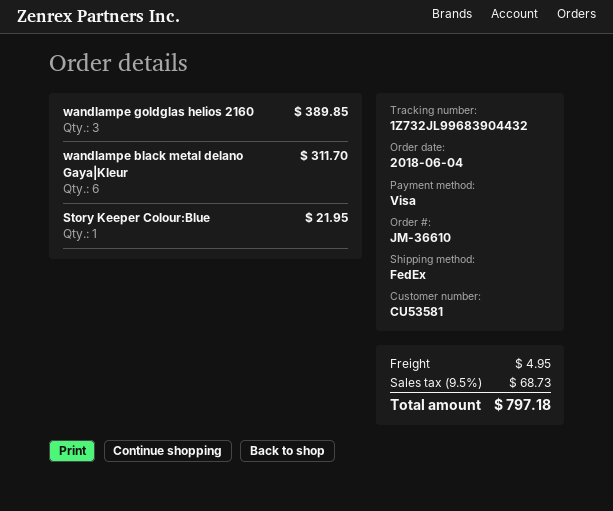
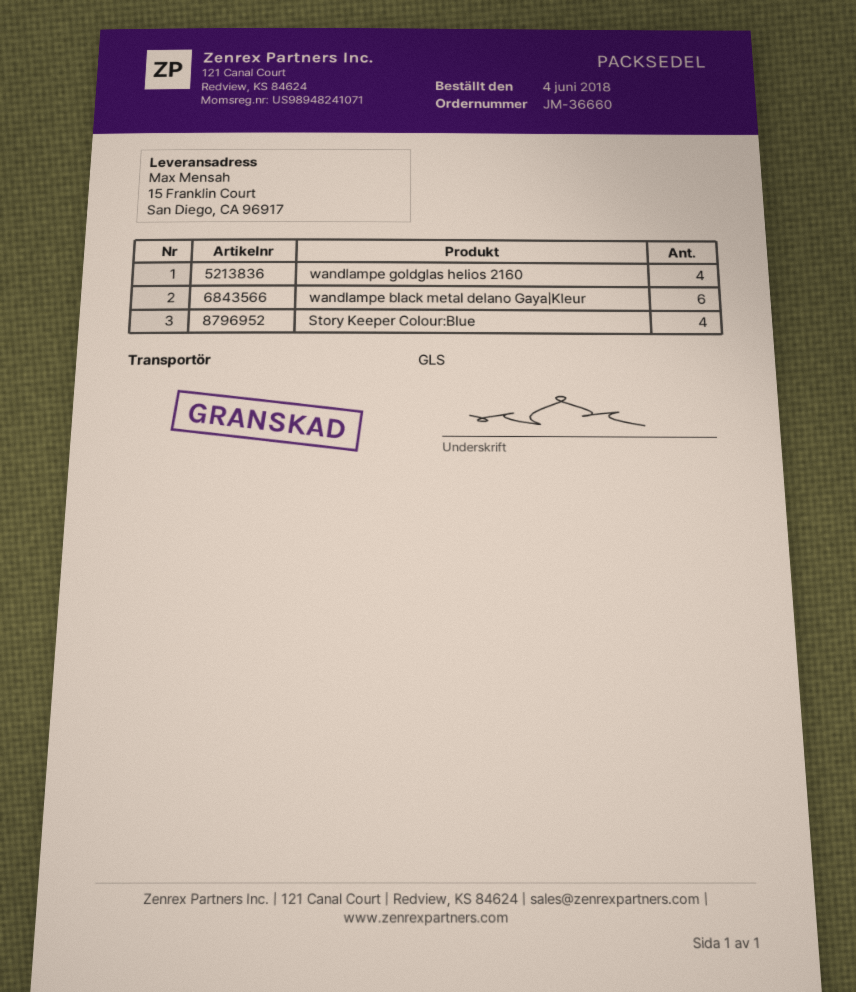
order number: JM-36610 -> JM-36660
shipping method: FedEx -> GLS
wandlampe goldglas helios 2160: 3 -> 4
Story Keeper Colour:Blue: 1 -> 4

